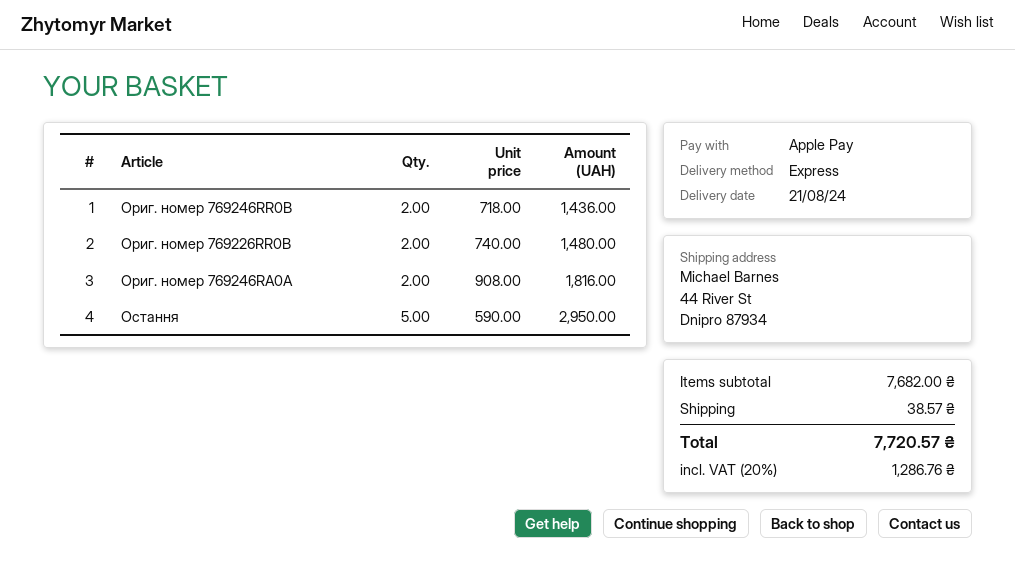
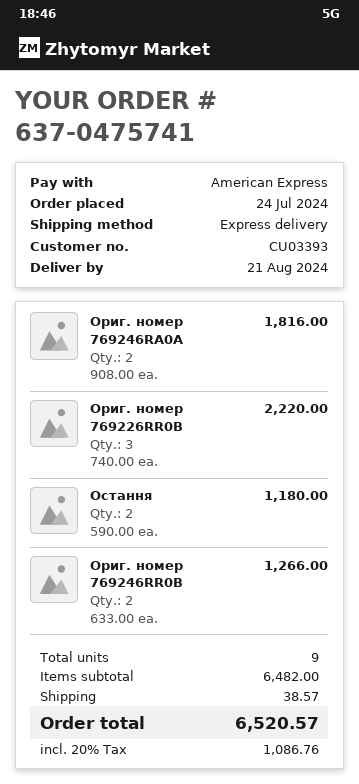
payment method: Apple Pay -> American Express
Ориг. номер 769246RR0B: 2 x 718.00 = 1436.00 -> 2 x 633.00 = 1266.00
Ориг. номер 769226RR0B: 2 x 740.00 = 1480.00 -> 3 x 740.00 = 2220.00
Остання: 5 x 590.00 = 2950.00 -> 2 x 590.00 = 1180.00
subtotal: 7682.00 -> 6482.00
tax: 20% = 1286.76 -> 20% = 1086.76
total: 7720.57 -> 6520.57

